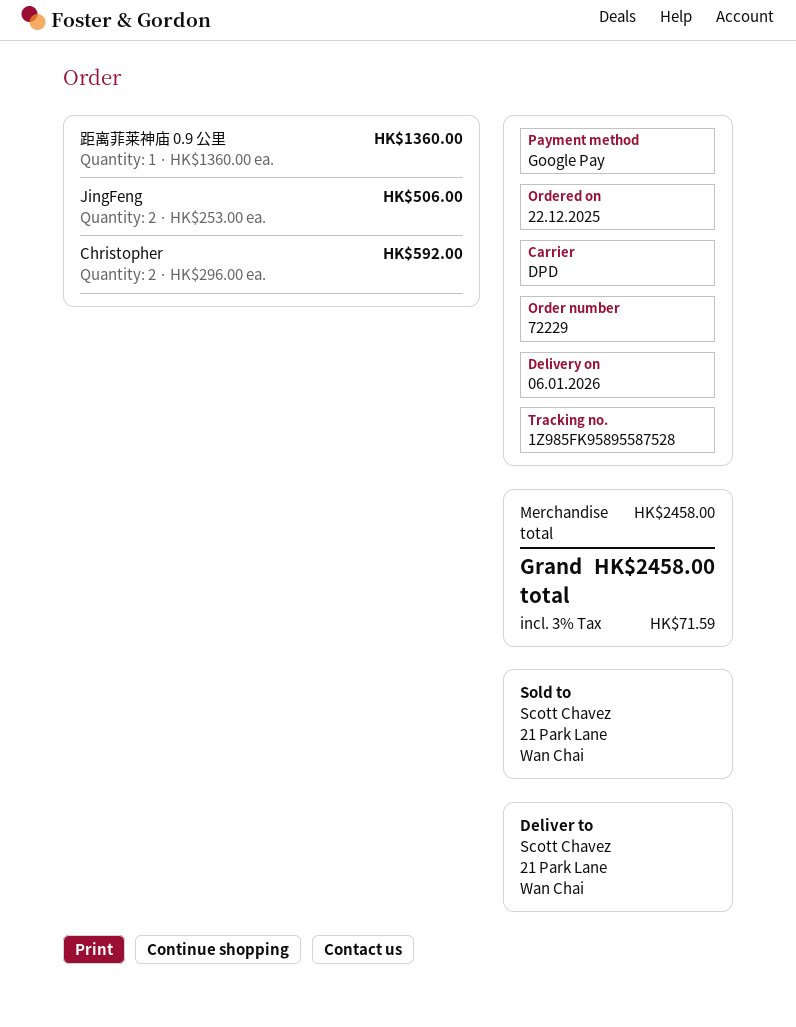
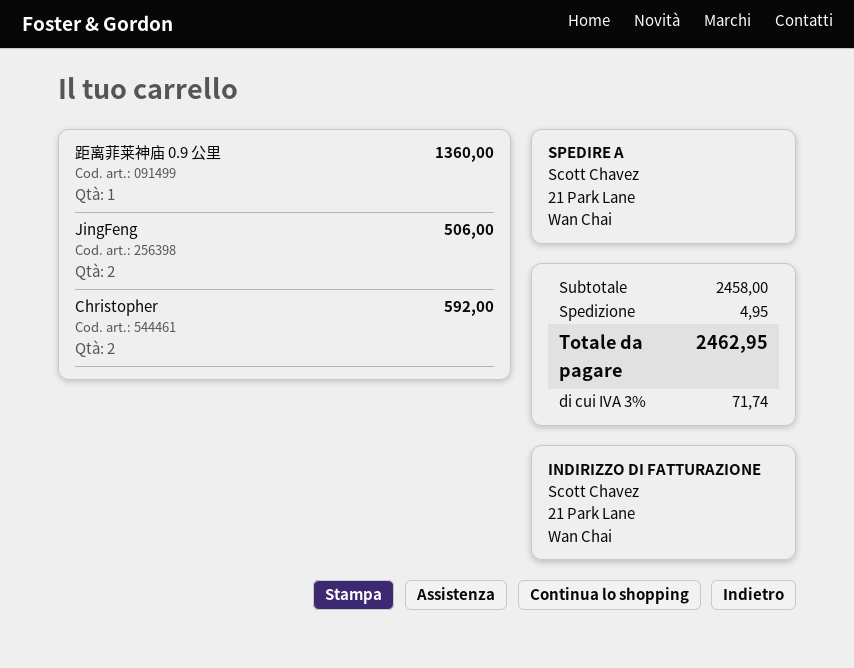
shipping: none -> 4.95
tax: 3% = 71.59 -> 3% = 71.74
total: 2458.00 -> 2462.95

